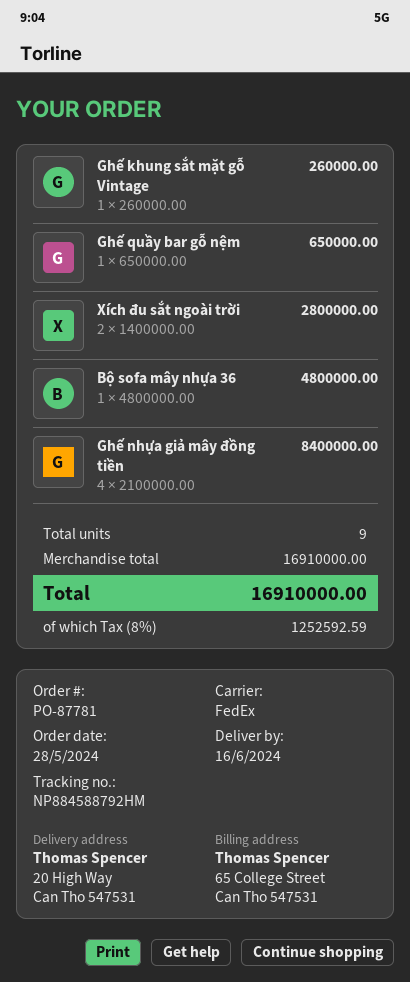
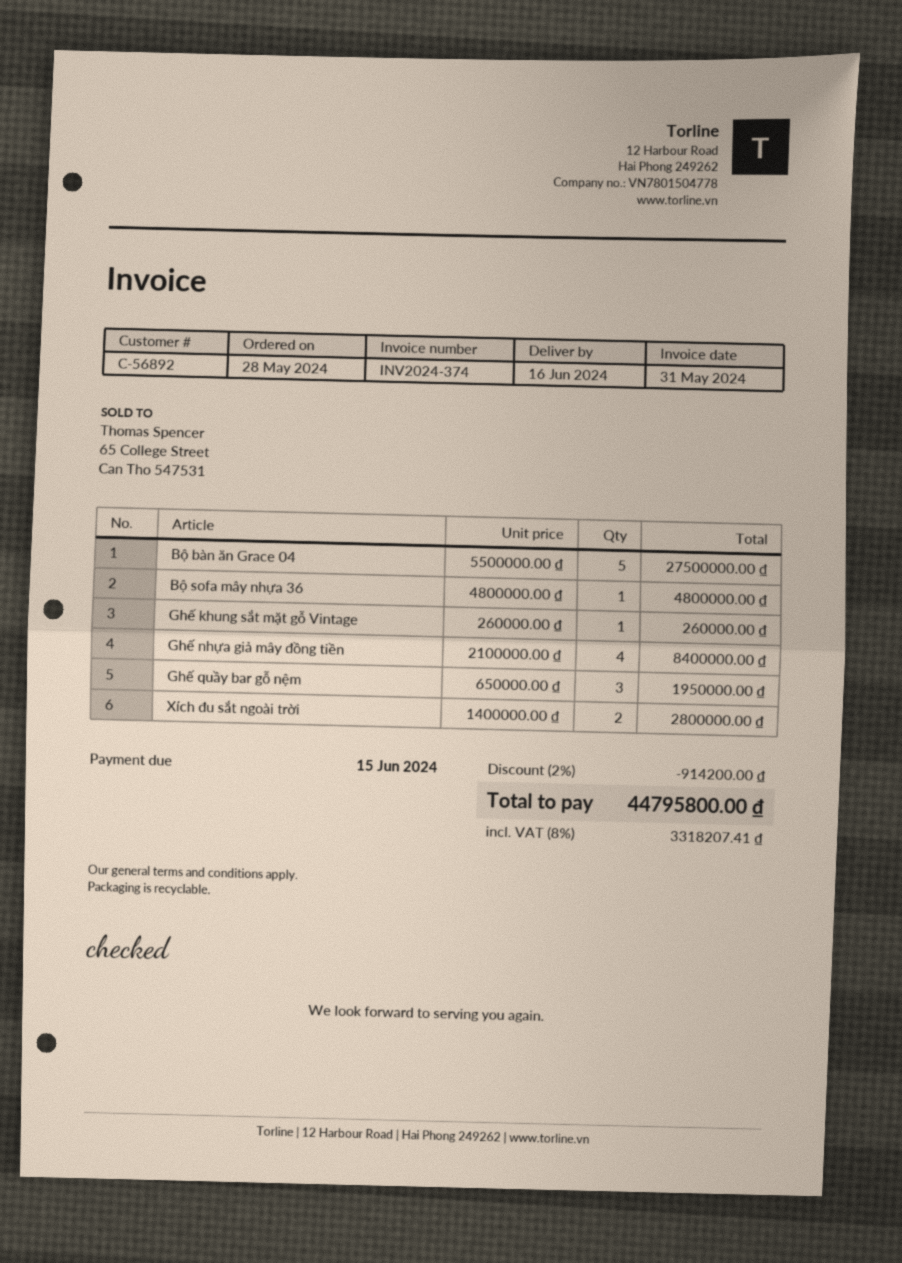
Ghế quầy bar gỗ nệm: 1 x 650000.00 = 650000.00 -> 3 x 650000.00 = 1950000.00
Bộ bàn ăn Grace 04: none -> 5 x 5500000.00 = 27500000.00
discount: none -> 2% = 914200.00
tax: 8% = 1252592.59 -> 8% = 3318207.41
total: 16910000.00 -> 44795800.00

